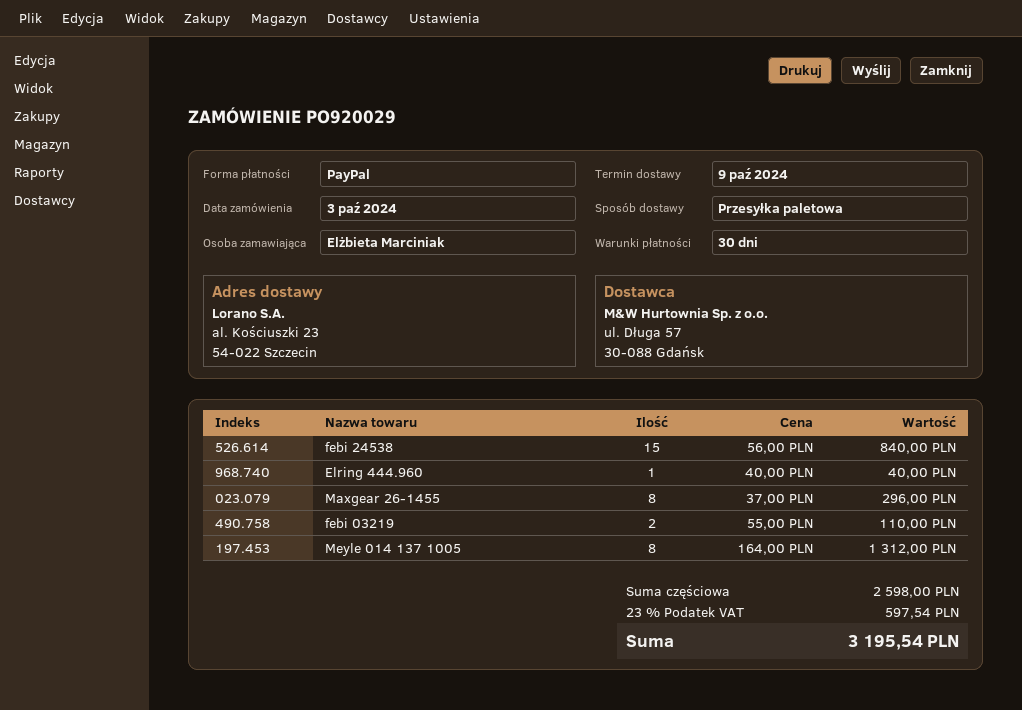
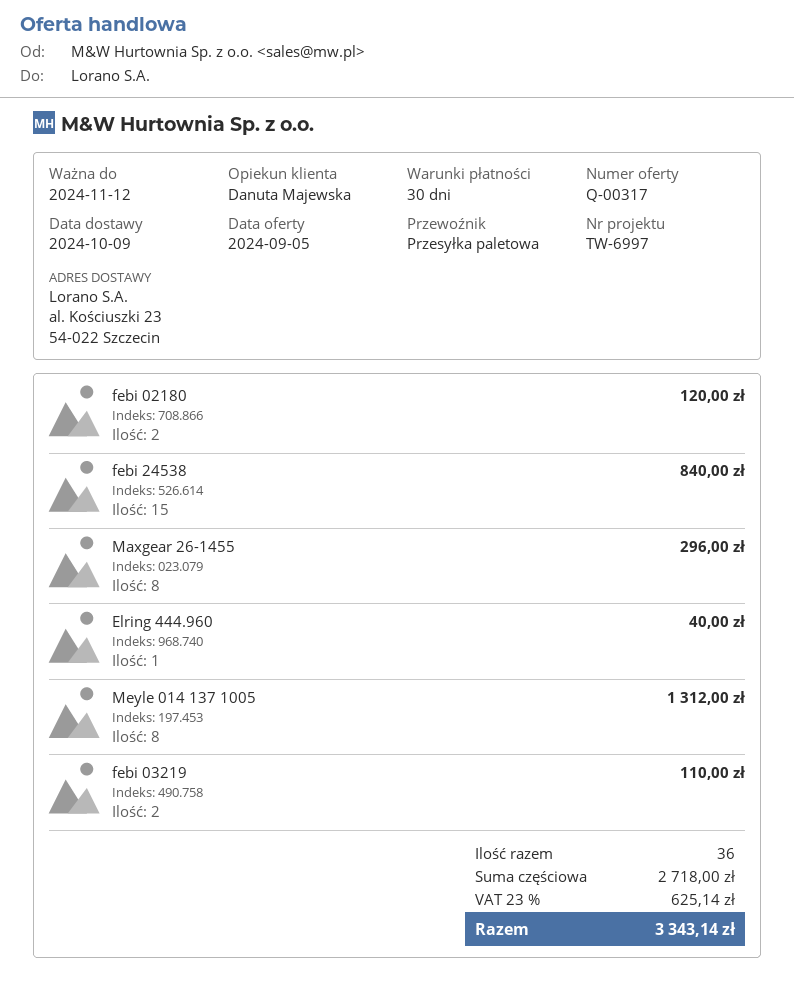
febi 02180: none -> 2 for 120.00
subtotal: 2598.00 -> 2718.00
tax: 23% = 597.54 -> 23% = 625.14
total: 3195.54 -> 3343.14

